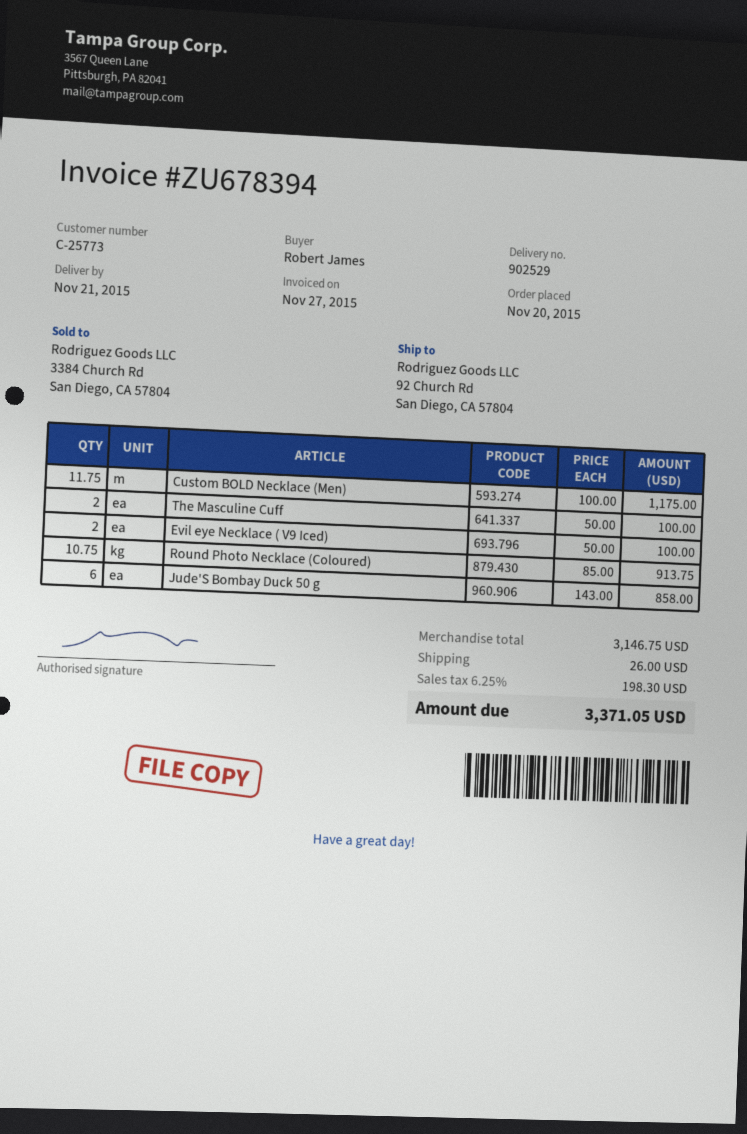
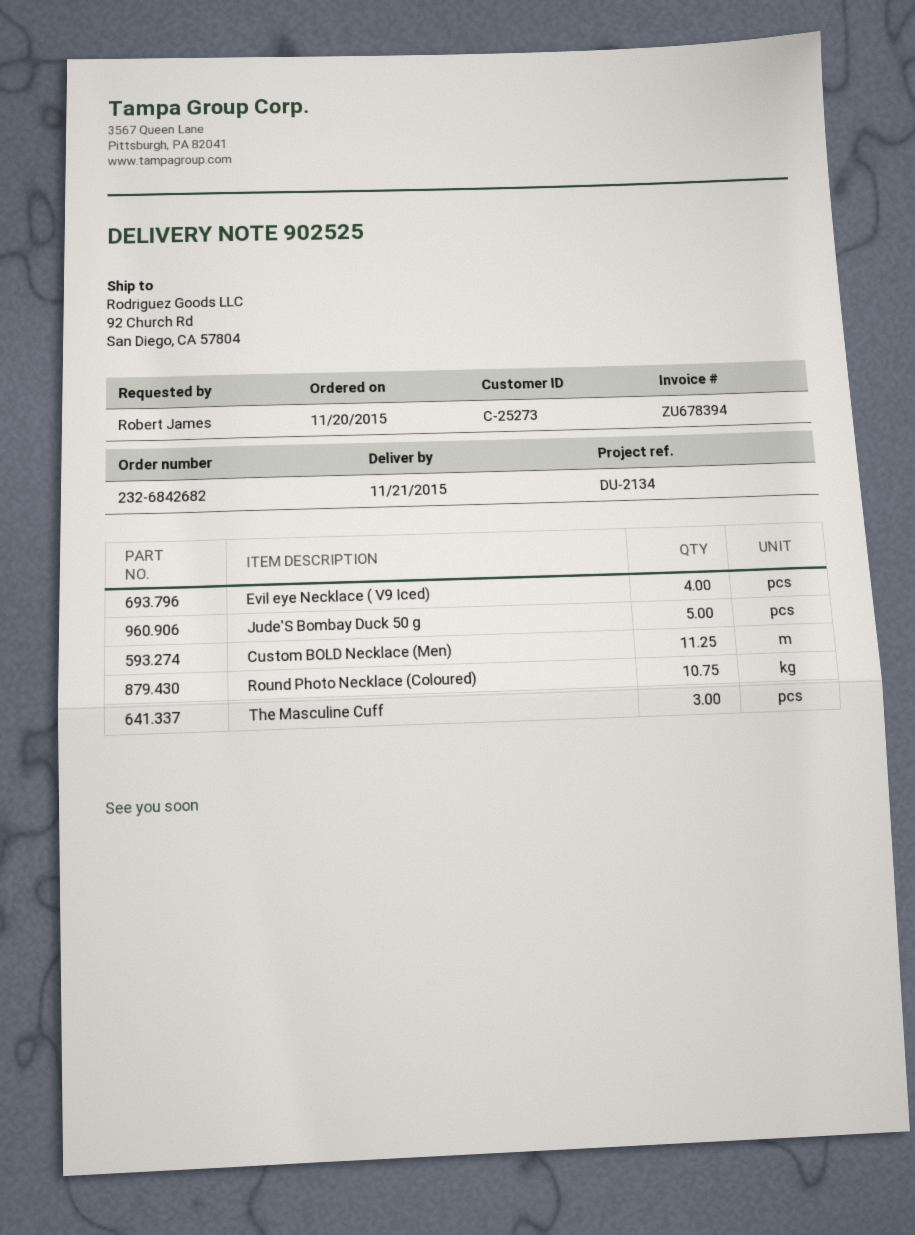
delivery note number: 902529 -> 902525
customer number: C-25773 -> C-25273
Custom BOLD Necklace (Men): 11.75 -> 11.25
The Masculine Cuff: 2 -> 3
Evil eye Necklace ( V9 Iced): 2 -> 4
Jude'S Bombay Duck 50 g: 6 -> 5

